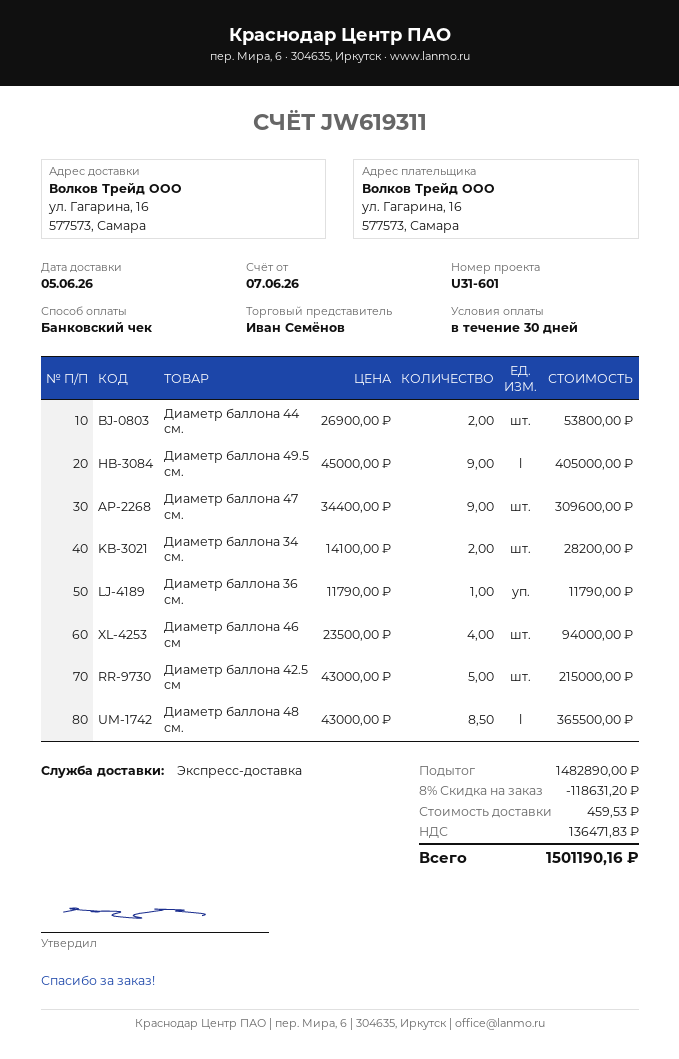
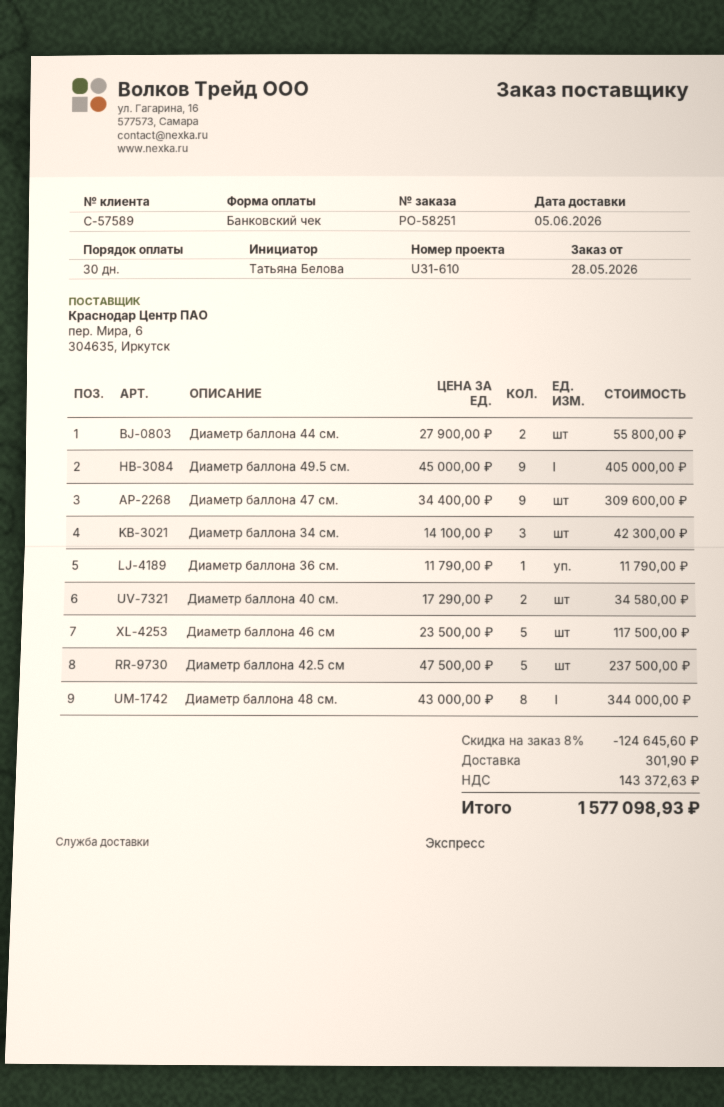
reference: U31-601 -> U31-610
Диаметр баллона 44 см.: 2 x 26900.00 = 53800.00 -> 2 x 27900.00 = 55800.00
Диаметр баллона 34 см.: 2 x 14100.00 = 28200.00 -> 3 x 14100.00 = 42300.00
Диаметр баллона 46 см: 4 x 23500.00 = 94000.00 -> 5 x 23500.00 = 117500.00
Диаметр баллона 42.5 см: 5 x 43000.00 = 215000.00 -> 5 x 47500.00 = 237500.00
Диаметр баллона 48 см.: 8.5 x 43000.00 = 365500.00 -> 8 x 43000.00 = 344000.00
Диаметр баллона 40 см.: none -> 2 x 17290.00 = 34580.00
discount: 8% = 118631.20 -> 8% = 124645.60
shipping: 459.53 -> 301.90
tax: 136471.83 -> 143372.63
total: 1501190.16 -> 1577098.93

